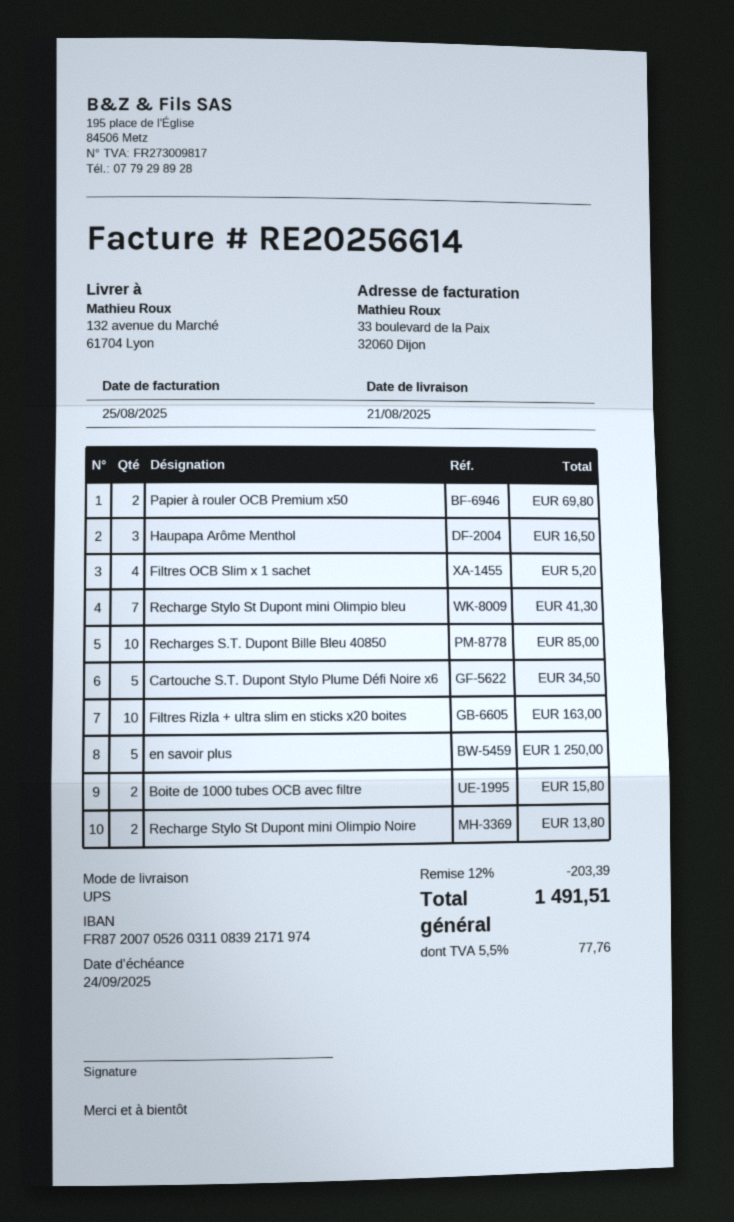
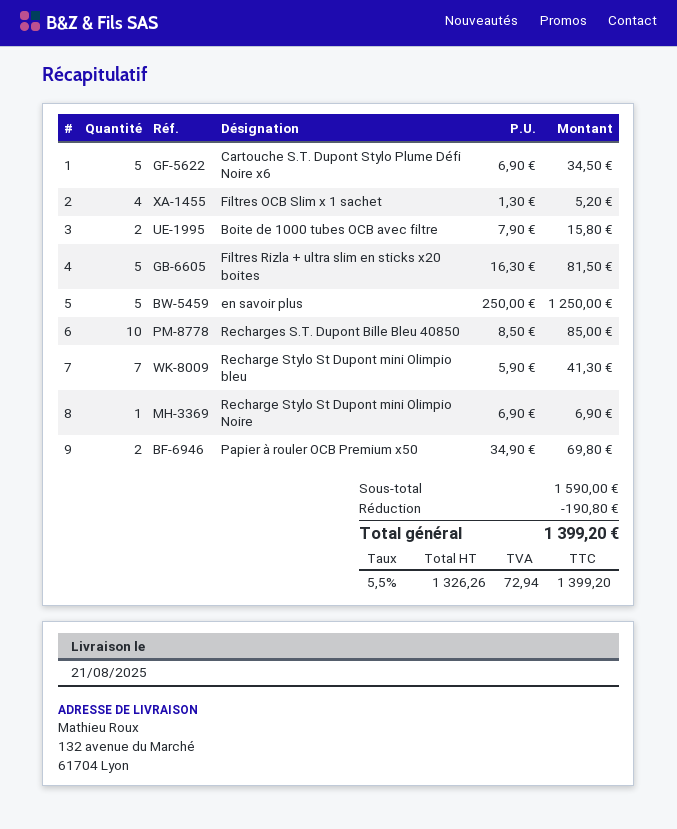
Haupapa Arôme Menthol: 3 for 16.50 -> none
Filtres Rizla + ultra slim en sticks x20 boites: 10 for 163.00 -> 5 for 81.50
Recharge Stylo St Dupont mini Olimpio Noire: 2 for 13.80 -> 1 for 6.90
discount: 203.39 -> 190.80
tax: 5.5% = 77.76 -> 5.5% = 72.94
total: 1491.51 -> 1399.20

